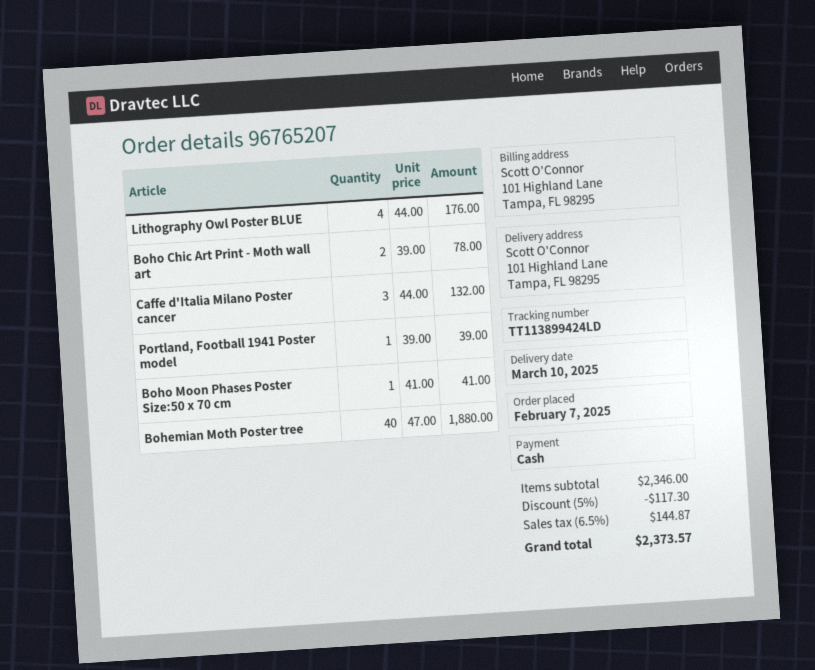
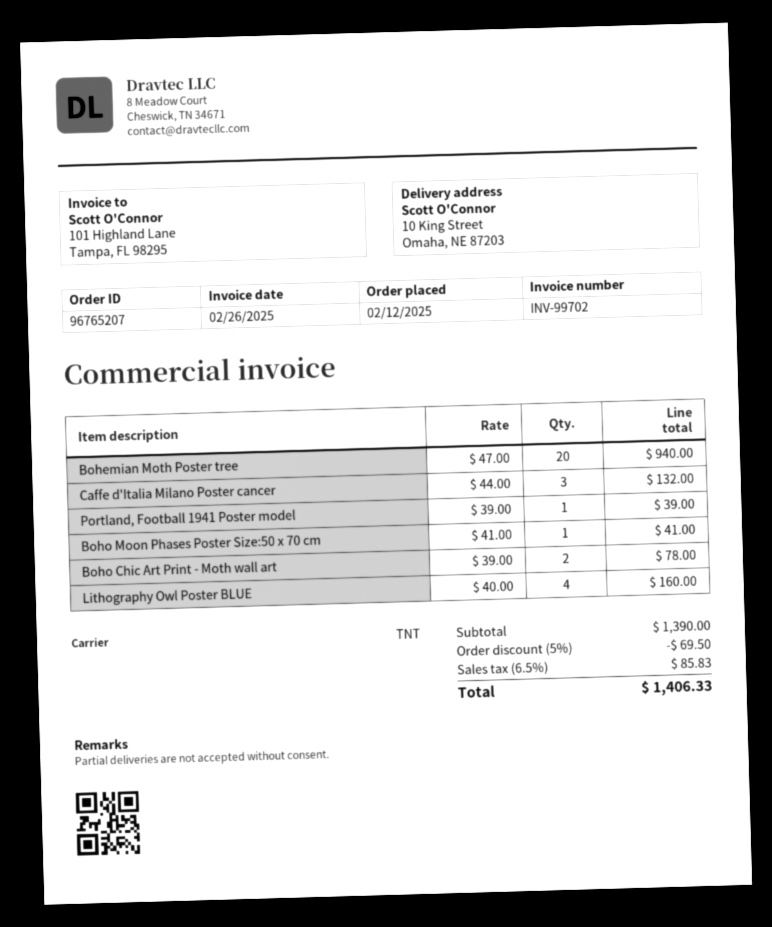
order date: 2025-02-07 -> 2025-02-12
ship to: 101 Highland Lane, Tampa, FL 98295 -> 10 King Street, Omaha, NE 87203
Lithography Owl Poster BLUE: 4 x 44.00 = 176.00 -> 4 x 40.00 = 160.00
Bohemian Moth Poster tree: 40 x 47.00 = 1880.00 -> 20 x 47.00 = 940.00
subtotal: 2346.00 -> 1390.00
discount: 5% = 117.30 -> 5% = 69.50
tax: 6.5% = 144.87 -> 6.5% = 85.83
total: 2373.57 -> 1406.33

